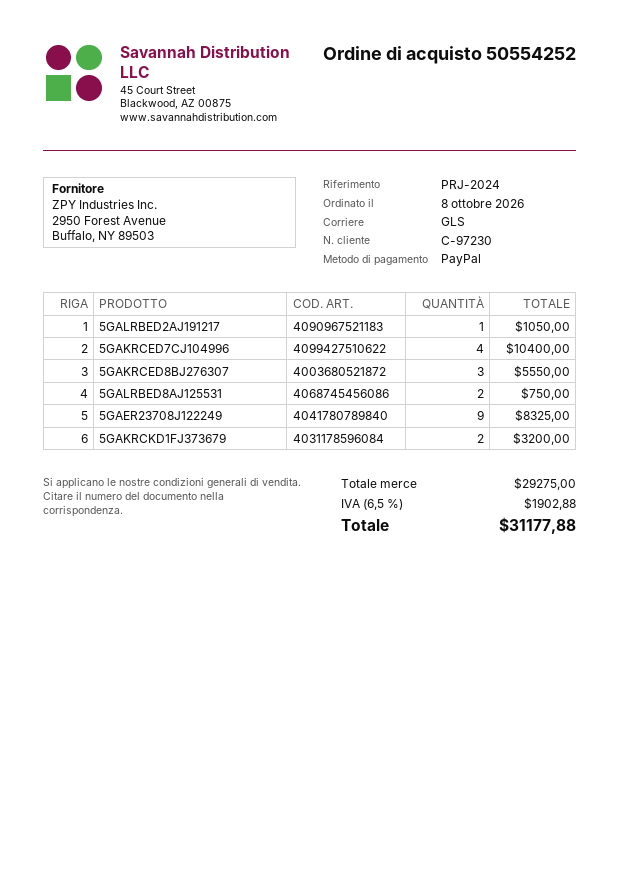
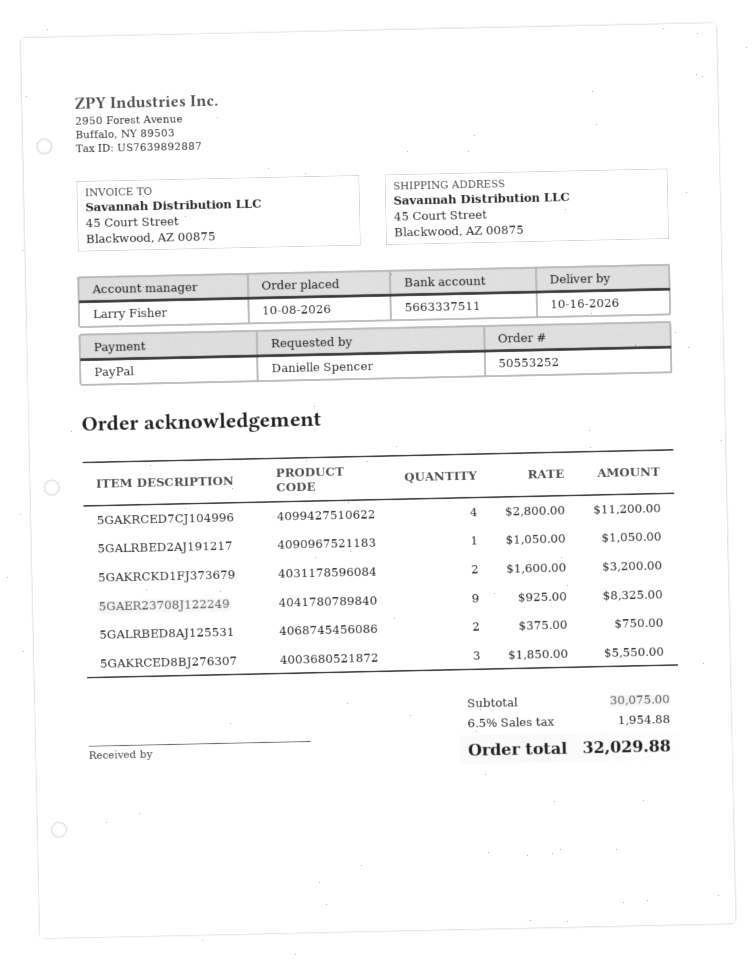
order number: 50554252 -> 50553252
5GAKRCED7CJ104996: 4 for 10400.00 -> 4 for 11200.00
subtotal: 29275.00 -> 30075.00
tax: 6.5% = 1902.88 -> 6.5% = 1954.88
total: 31177.88 -> 32029.88

